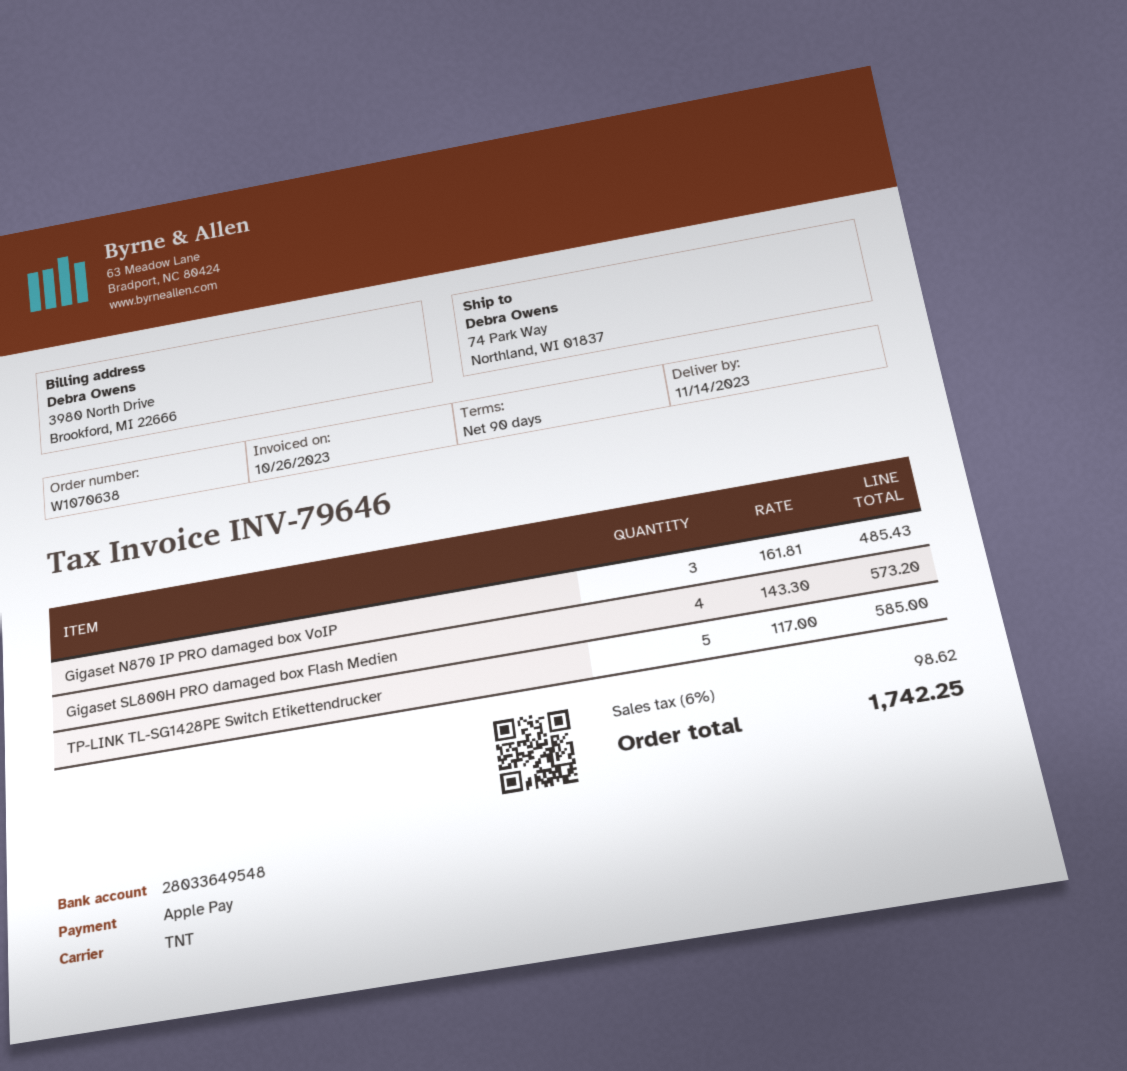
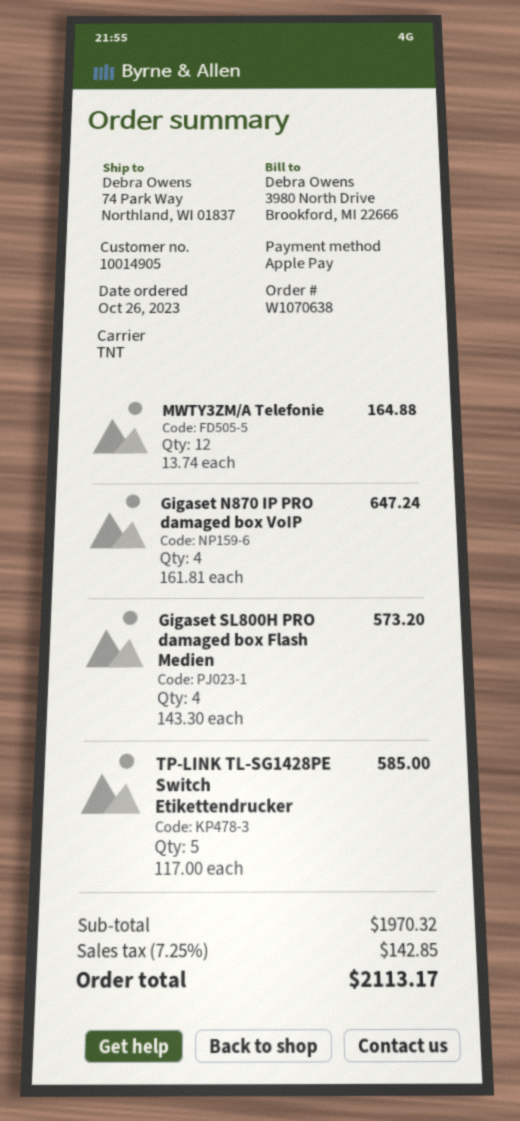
Gigaset N870 IP PRO damaged box VoIP: 3 x 161.81 = 485.43 -> 4 x 161.81 = 647.24
MWTY3ZM/A Telefonie: none -> 12 x 13.74 = 164.88
tax: 6% = 98.62 -> 7.25% = 142.85
total: 1742.25 -> 2113.17

